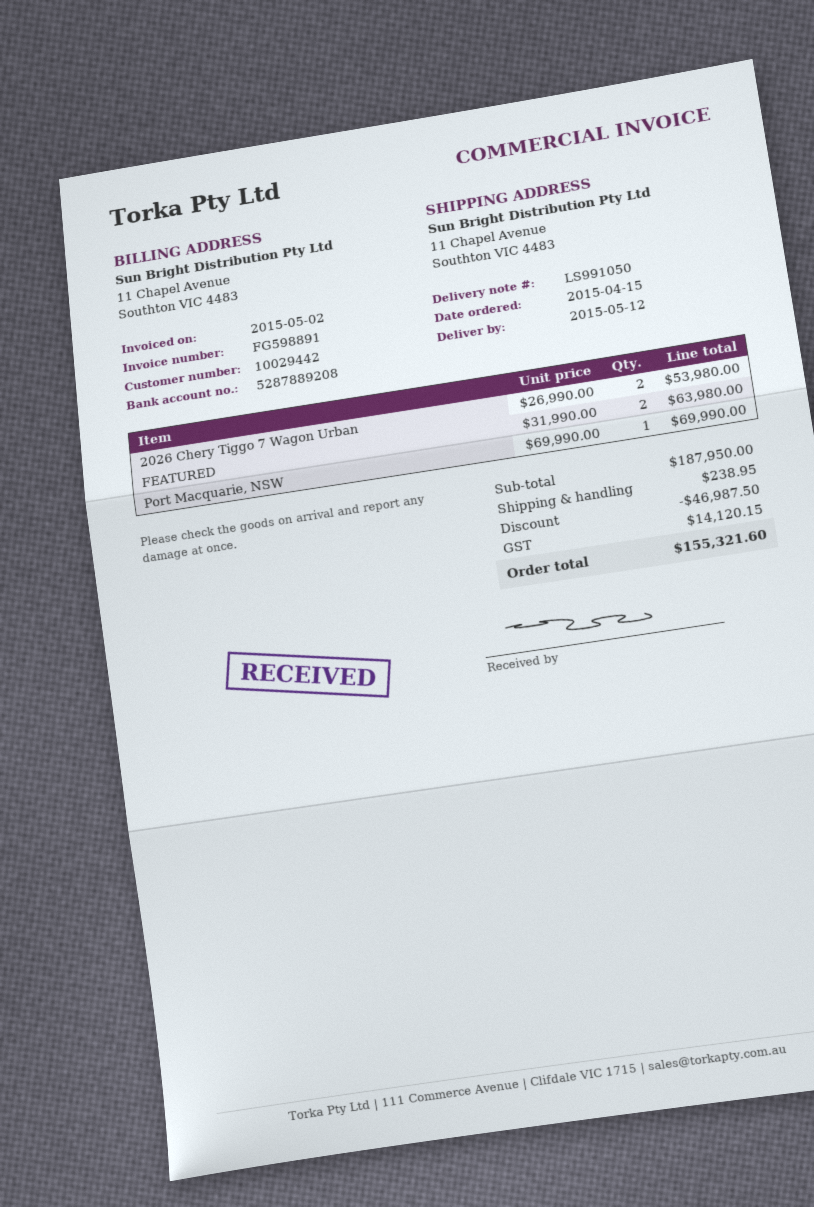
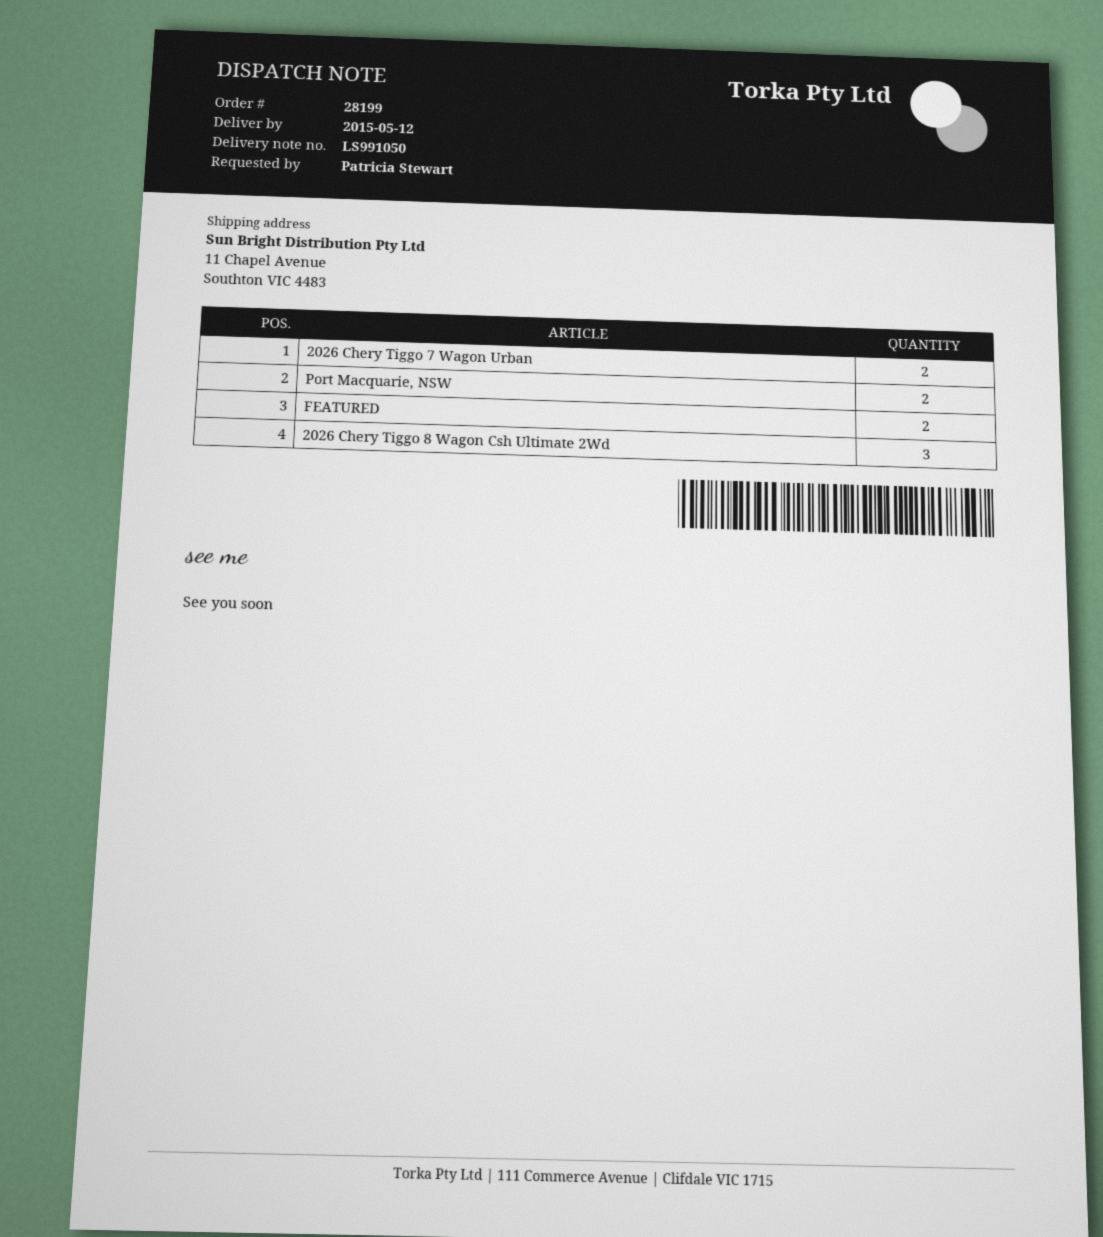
Port Macquarie, NSW: 1 -> 2
2026 Chery Tiggo 8 Wagon Csh Ultimate 2Wd: none -> 3

